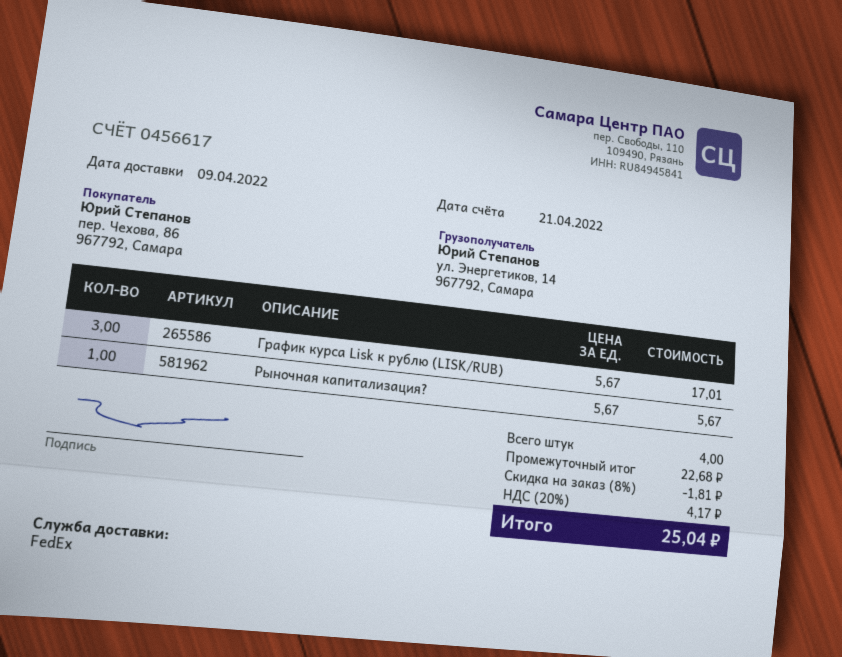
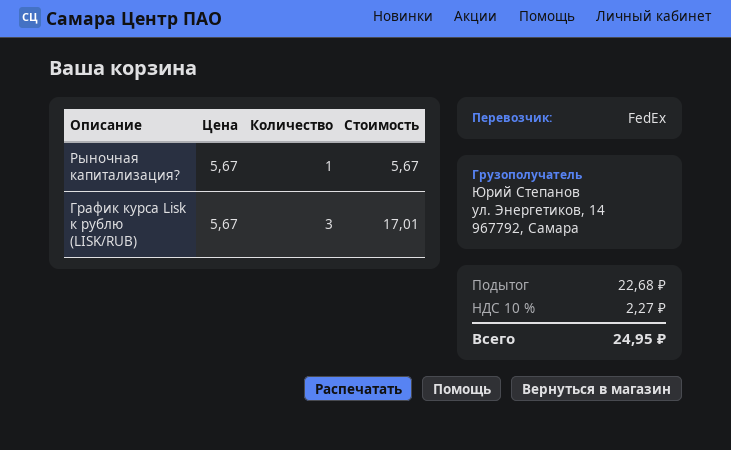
discount: 8% = 1.81 -> none
tax: 20% = 4.17 -> 10% = 2.27
total: 25.04 -> 24.95

